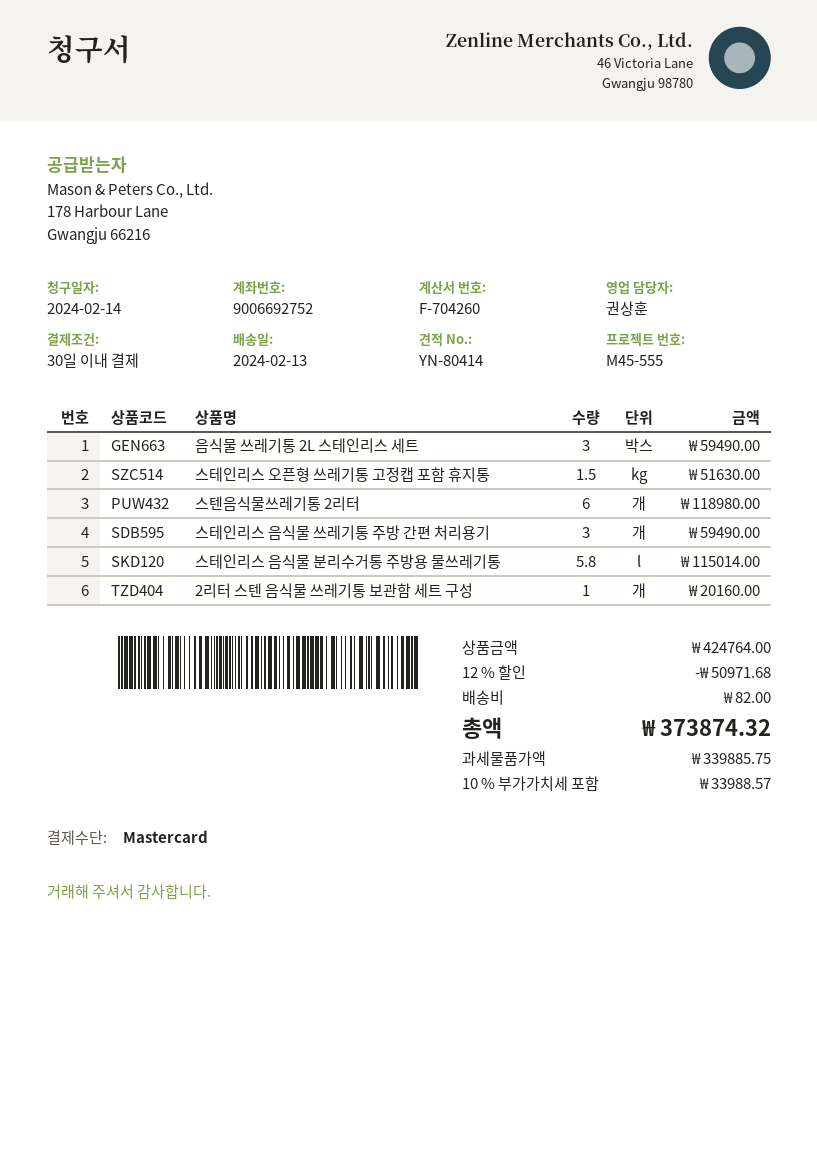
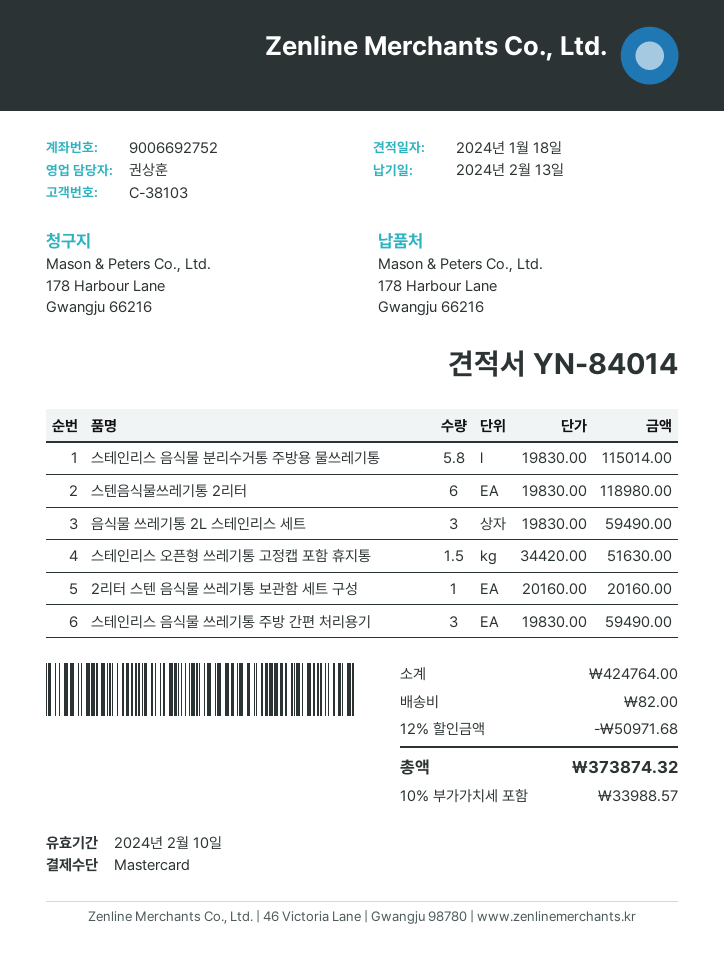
quote number: YN-80414 -> YN-84014

